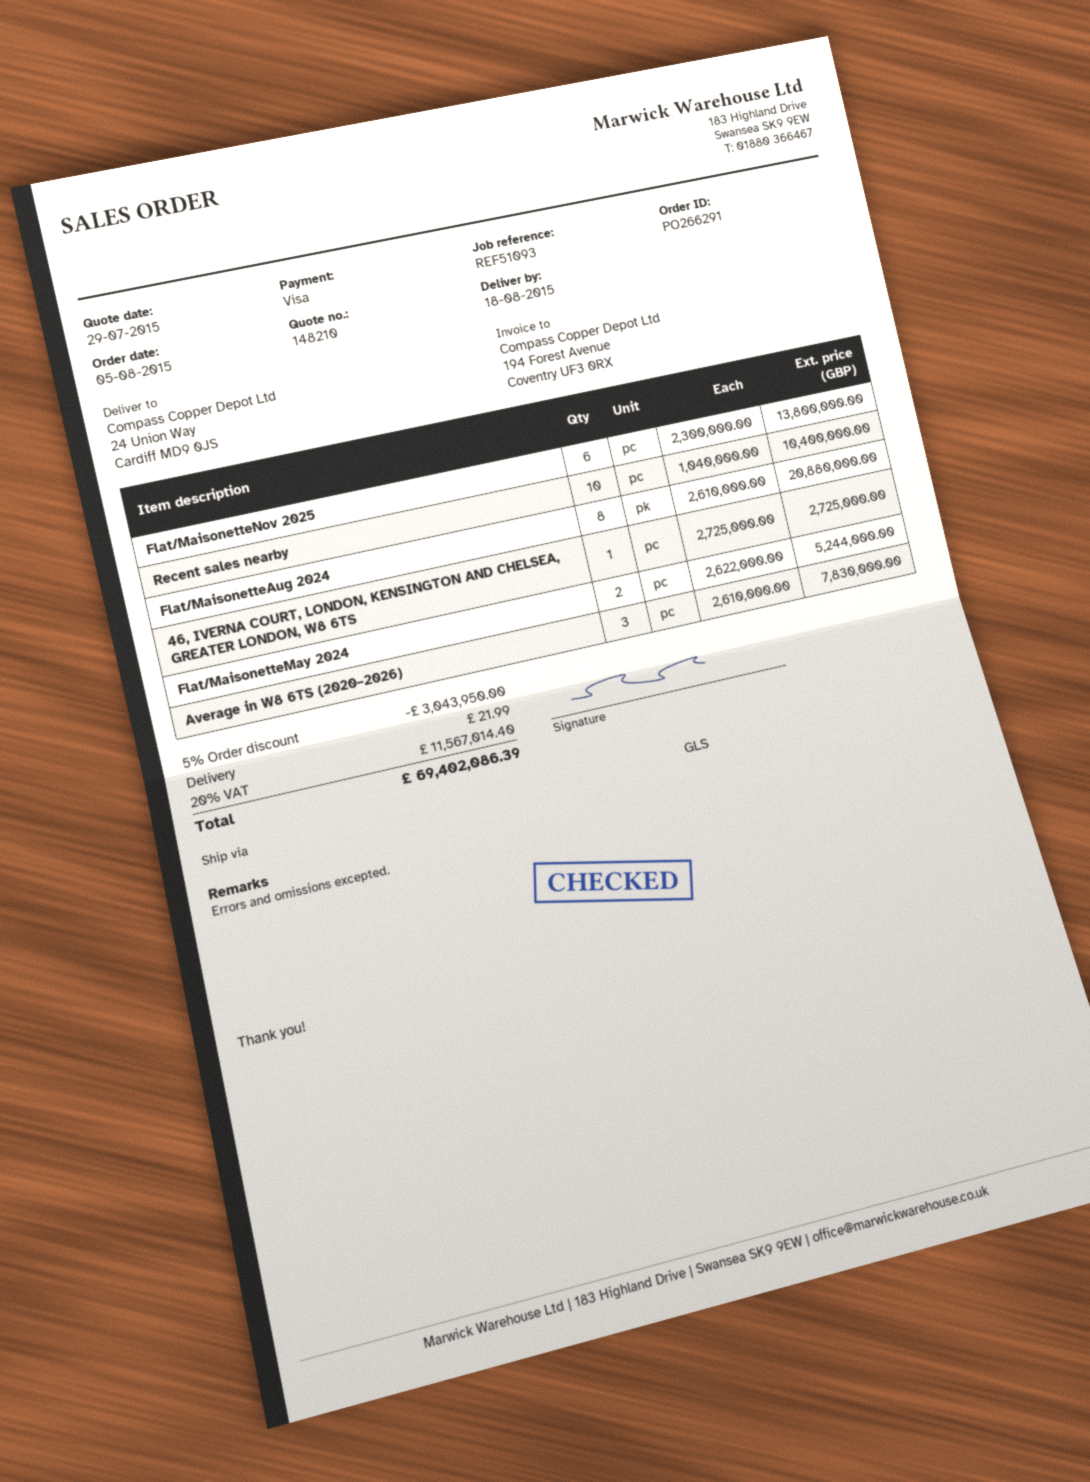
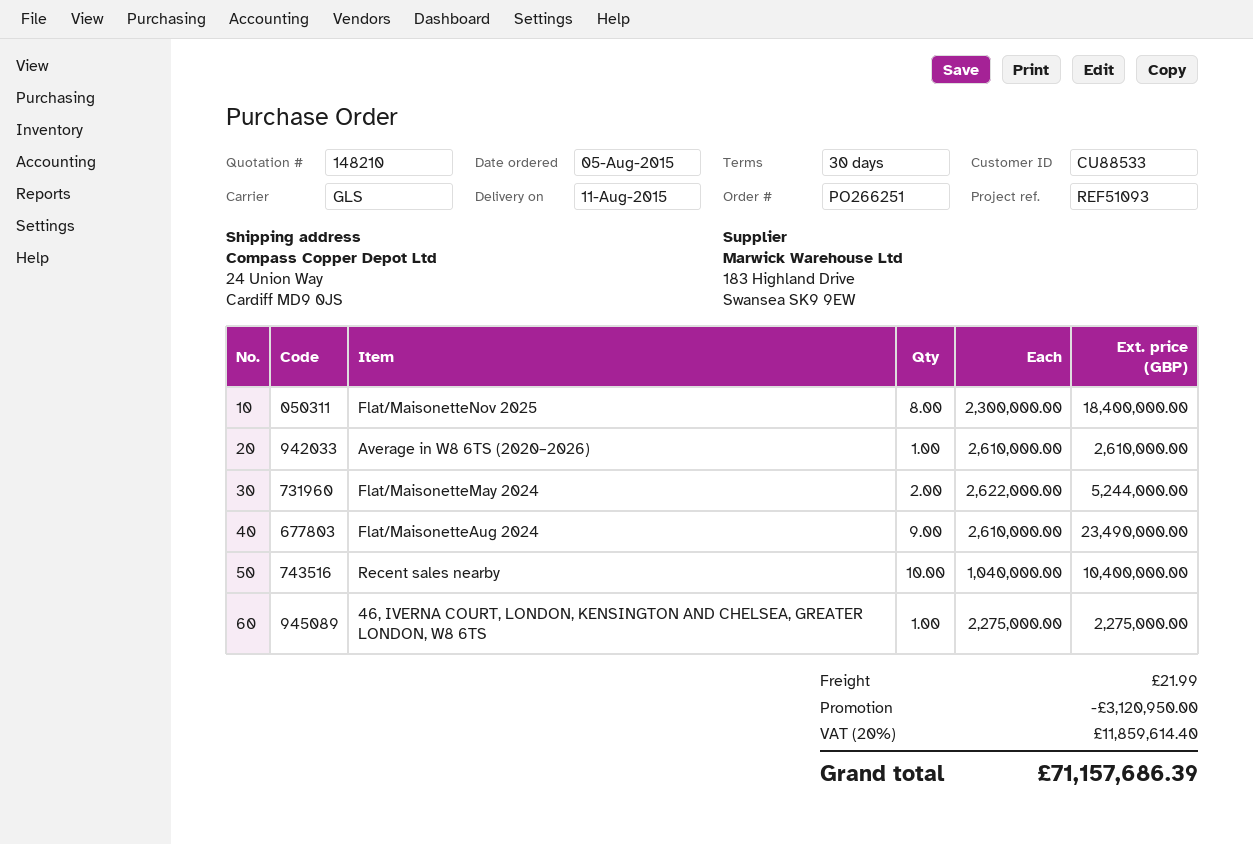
order number: PO266291 -> PO266251
delivery date: 2015-08-18 -> 2015-08-11
Flat/MaisonetteNov 2025: 6 x 2300000.00 = 13800000.00 -> 8 x 2300000.00 = 18400000.00
Flat/MaisonetteAug 2024: 8 x 2610000.00 = 20880000.00 -> 9 x 2610000.00 = 23490000.00
46, IVERNA COURT, LONDON, KENSINGTON AND CHELSEA, GREATER LONDON, W8 6TS: 1 x 2725000.00 = 2725000.00 -> 1 x 2275000.00 = 2275000.00
Average in W8 6TS (2020–2026): 3 x 2610000.00 = 7830000.00 -> 1 x 2610000.00 = 2610000.00
discount: 3043950.00 -> 3120950.00
tax: 20% = 11567014.40 -> 20% = 11859614.40
total: 69402086.39 -> 71157686.39

